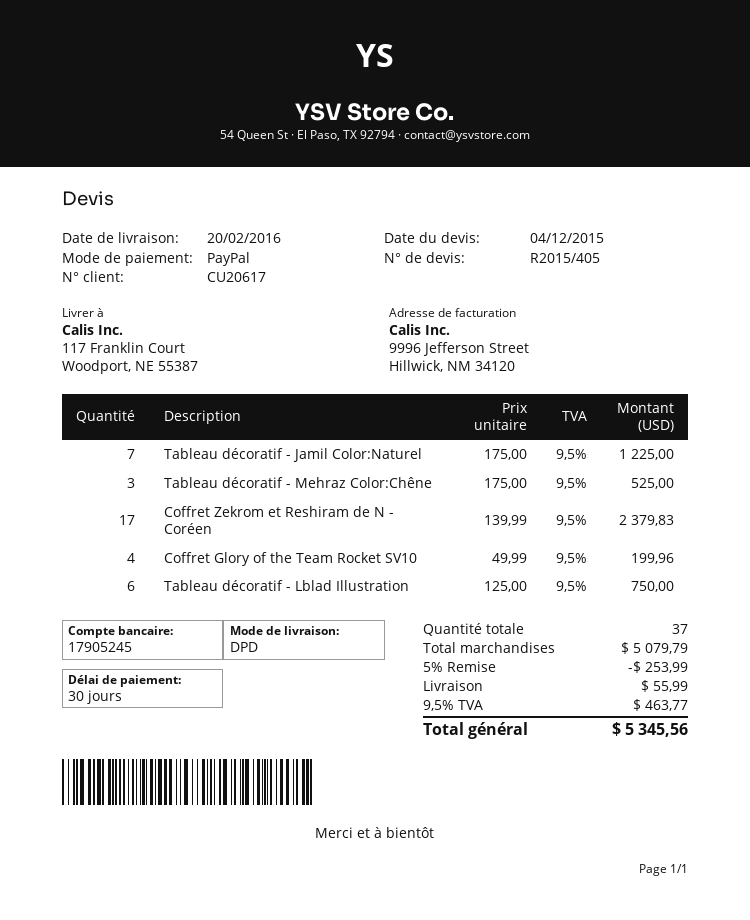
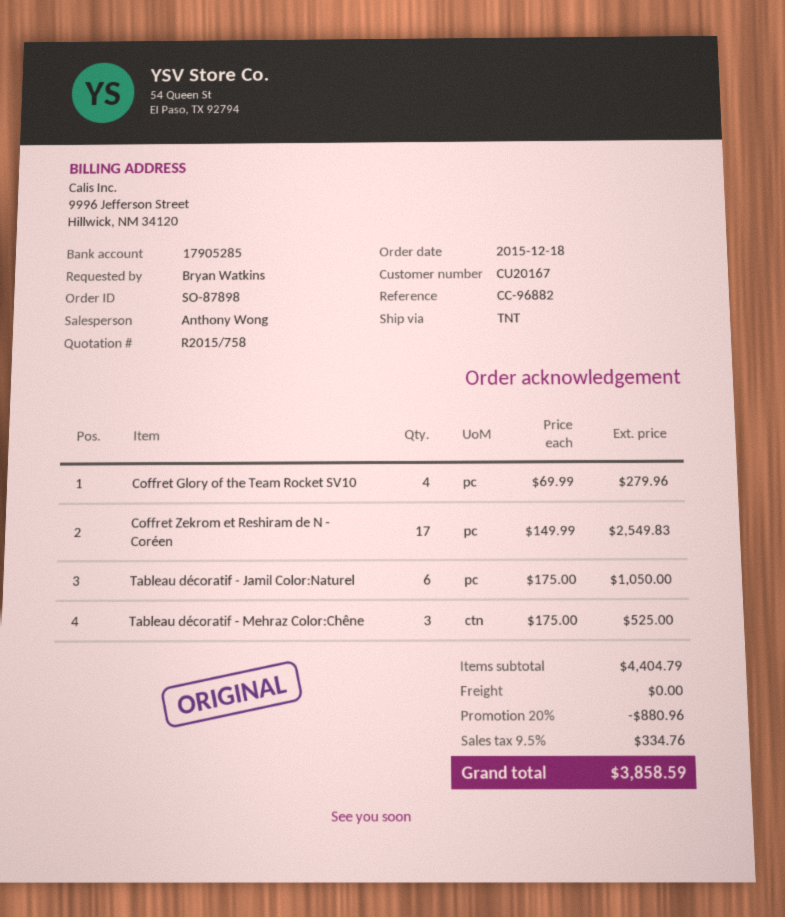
quote number: R2015/405 -> R2015/758
customer number: CU20617 -> CU20167
bank account: 17905245 -> 17905285
shipping method: DPD -> TNT
Tableau décoratif - Jamil Color:Naturel: 7 x 175.00 = 1225.00 -> 6 x 175.00 = 1050.00
Coffret Zekrom et Reshiram de N - Coréen: 17 x 139.99 = 2379.83 -> 17 x 149.99 = 2549.83
Coffret Glory of the Team Rocket SV10: 4 x 49.99 = 199.96 -> 4 x 69.99 = 279.96
Tableau décoratif - Lblad Illustration: 6 x 125.00 = 750.00 -> none
subtotal: 5079.79 -> 4404.79
discount: 5% = 253.99 -> 20% = 880.96
shipping: 55.99 -> 0.00
tax: 9.5% = 463.77 -> 9.5% = 334.76
total: 5345.56 -> 3858.59

